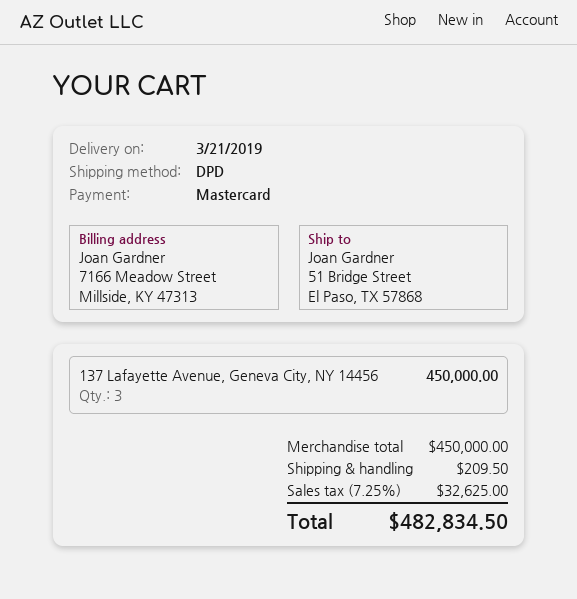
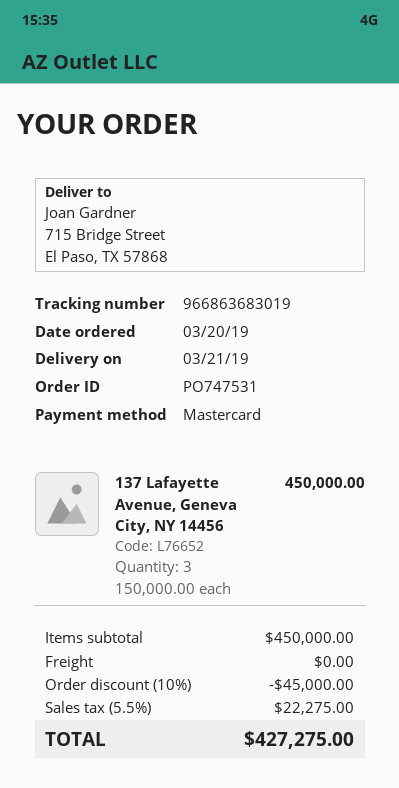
ship to: 51 Bridge Street, El Paso, TX 57868 -> 715 Bridge Street, El Paso, TX 57868
discount: none -> 10% = 45000.00
shipping: 209.50 -> 0.00
tax: 7.25% = 32625.00 -> 5.5% = 22275.00
total: 482834.50 -> 427275.00

